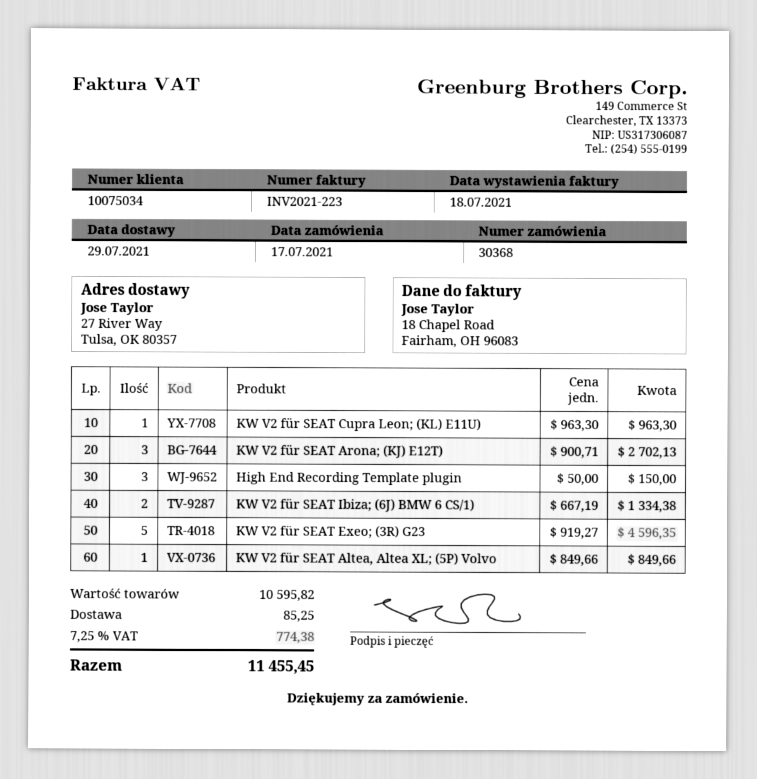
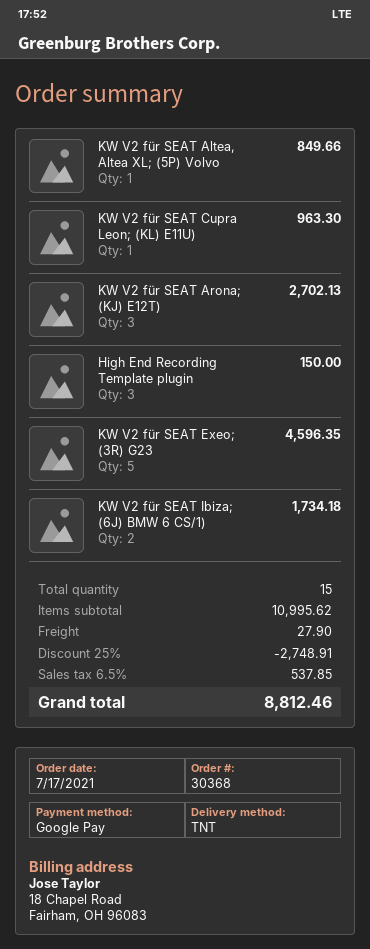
KW V2 für SEAT Ibiza; (6J) BMW 6 CS/1): 2 for 1334.38 -> 2 for 1734.18
subtotal: 10595.82 -> 10995.62
discount: none -> 25% = 2748.91
shipping: 85.25 -> 27.90
tax: 7.25% = 774.38 -> 6.5% = 537.85
total: 11455.45 -> 8812.46

